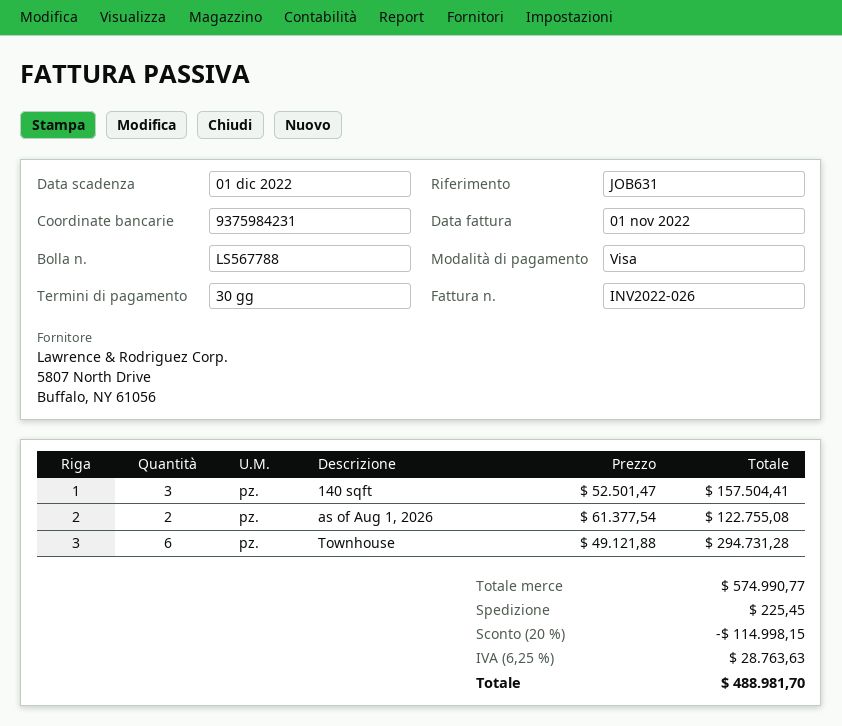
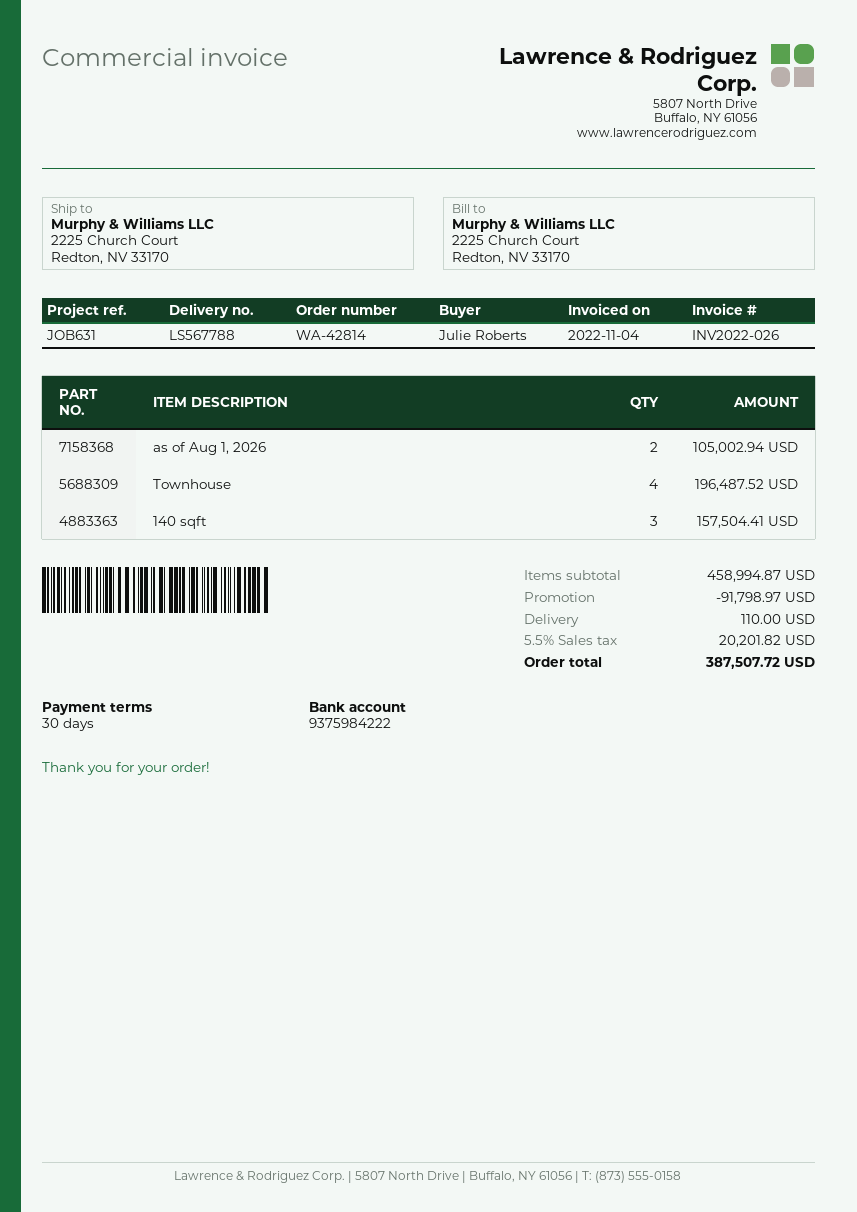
invoice date: 2022-11-01 -> 2022-11-04
bank account: 9375984231 -> 9375984222
as of Aug 1, 2026: 2 for 122755.08 -> 2 for 105002.94
Townhouse: 6 for 294731.28 -> 4 for 196487.52
subtotal: 574990.77 -> 458994.87
discount: 114998.15 -> 91798.97
shipping: 225.45 -> 110.00
tax: 6.25% = 28763.63 -> 5.5% = 20201.82
total: 488981.70 -> 387507.72

